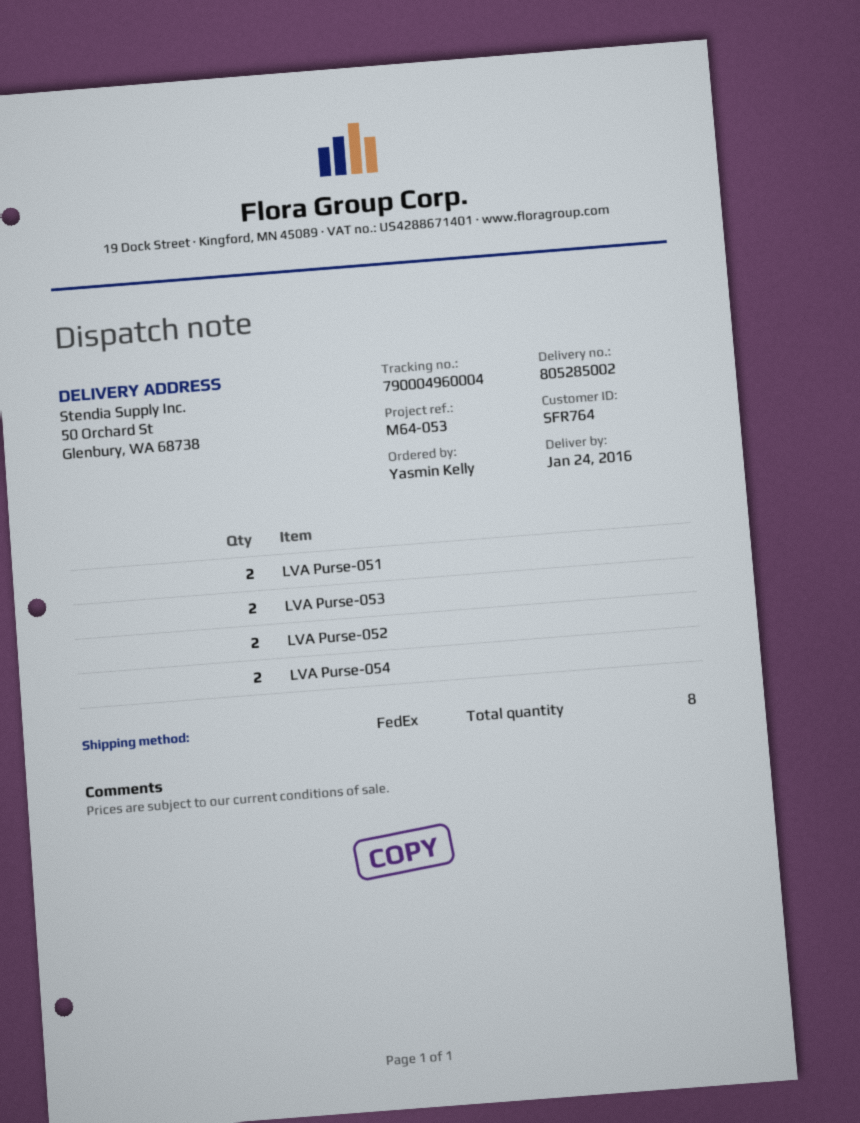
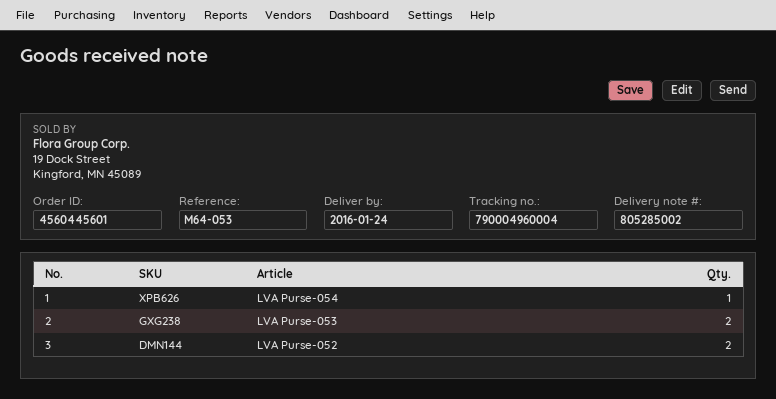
LVA Purse-051: 2 -> none
LVA Purse-054: 2 -> 1

